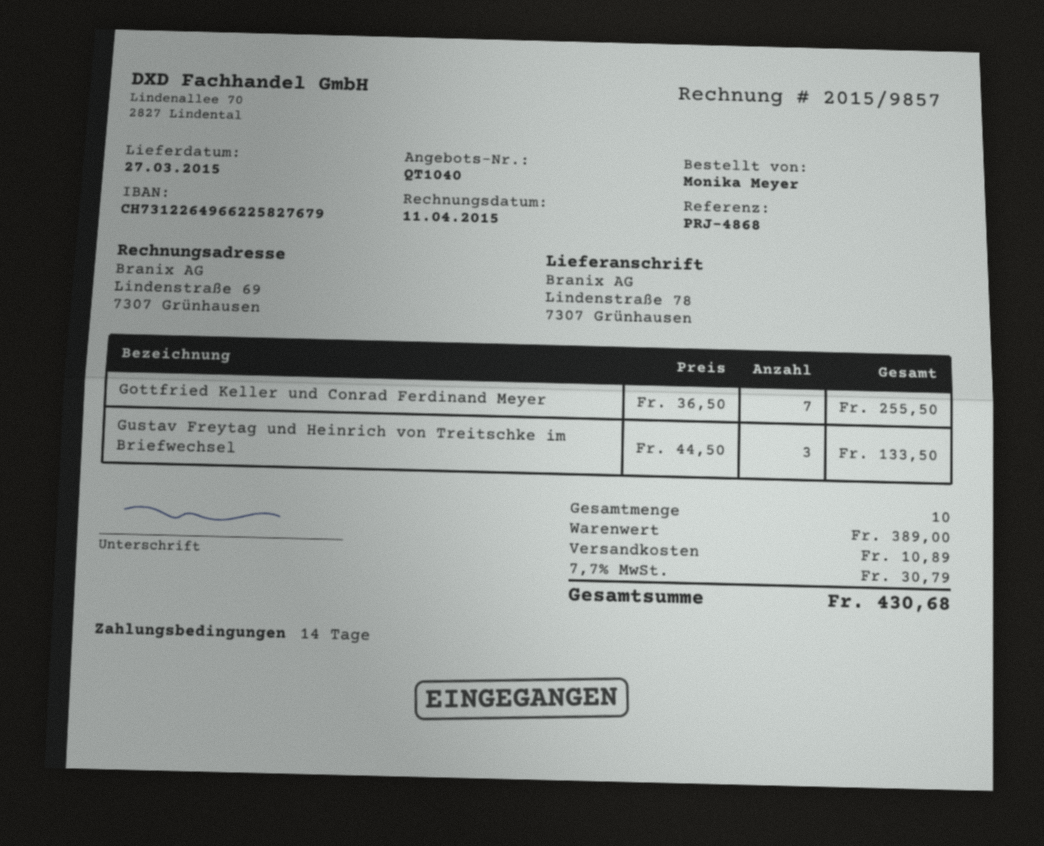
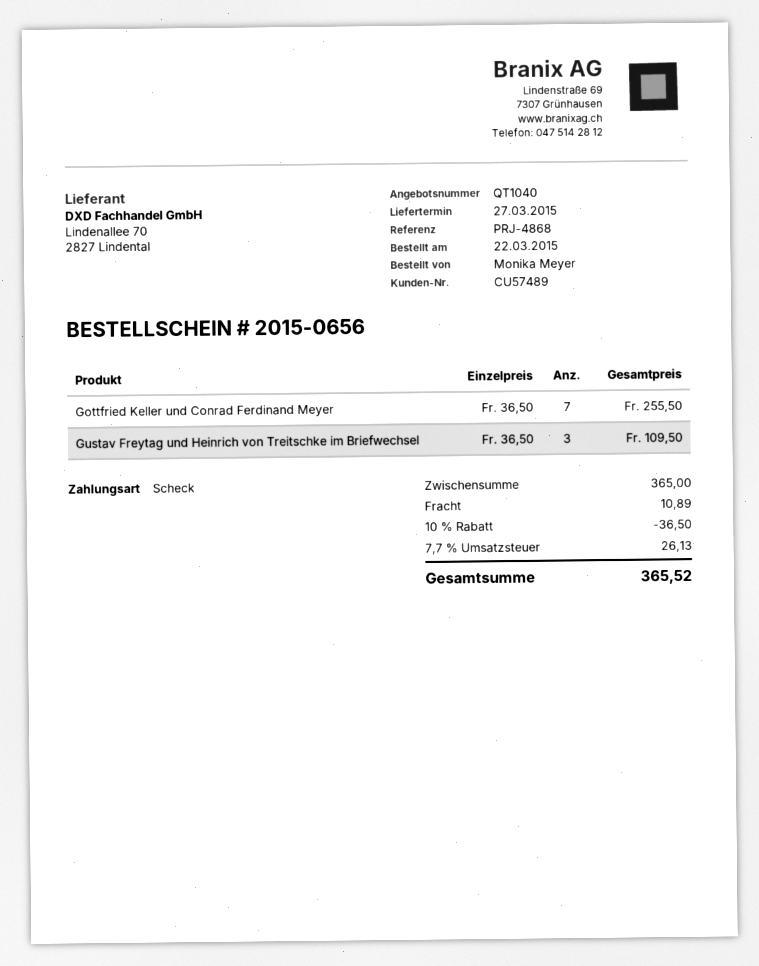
Gustav Freytag und Heinrich von Treitschke im Briefwechsel: 3 x 44.50 = 133.50 -> 3 x 36.50 = 109.50
subtotal: 389.00 -> 365.00
discount: none -> 10% = 36.50
tax: 7.7% = 30.79 -> 7.7% = 26.13
total: 430.68 -> 365.52

